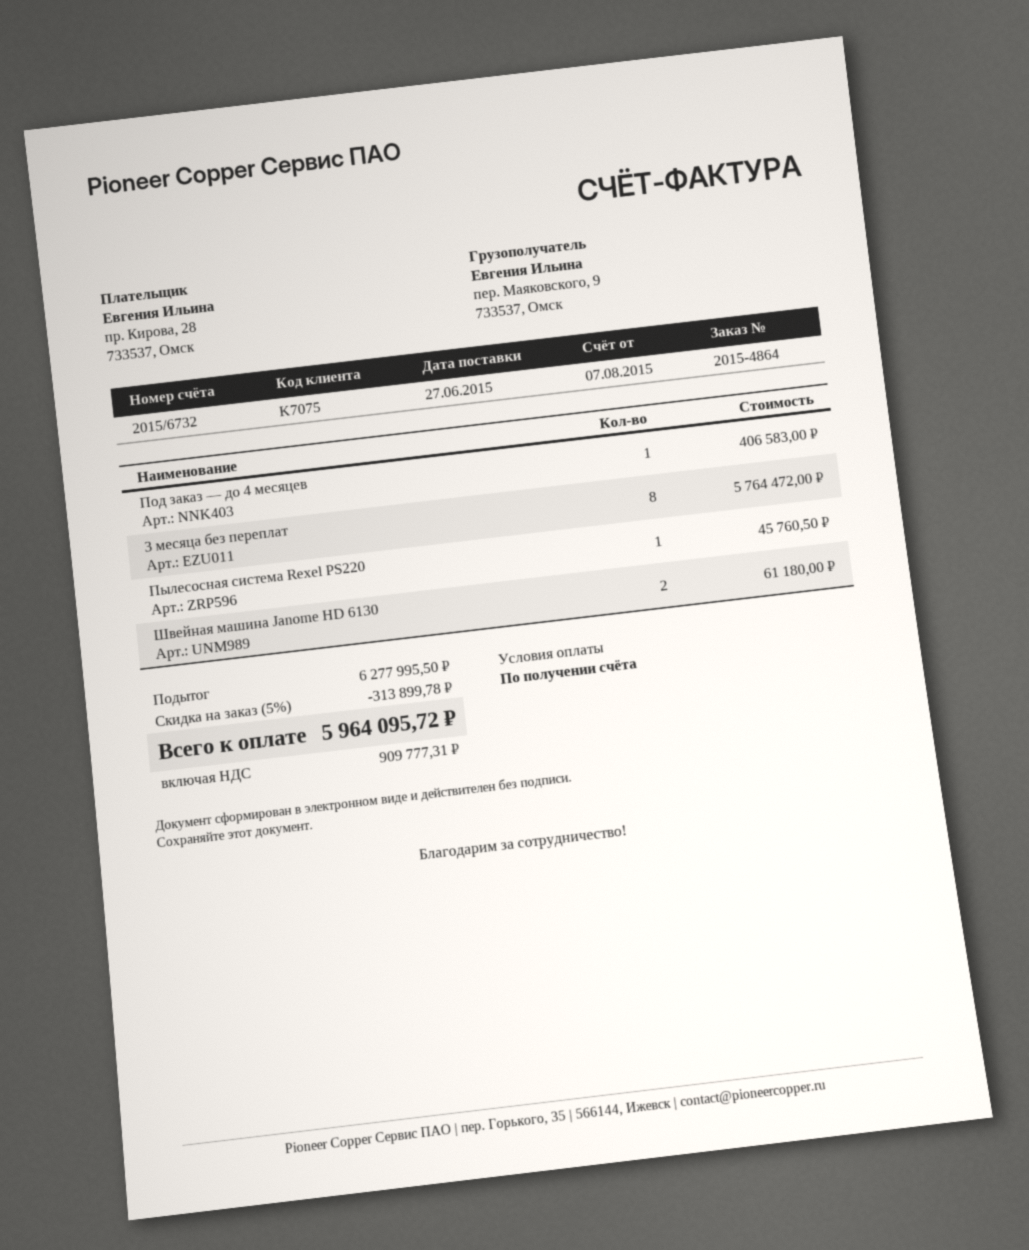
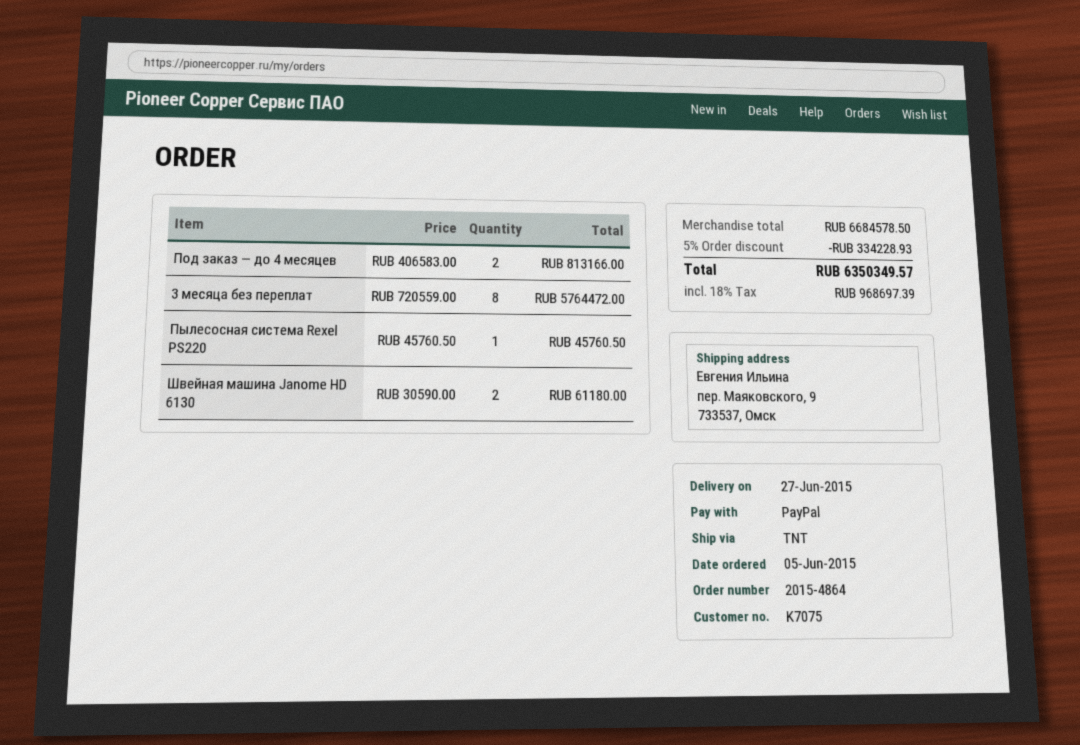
Под заказ — до 4 месяцев: 1 for 406583.00 -> 2 for 813166.00
subtotal: 6277995.50 -> 6684578.50
discount: 5% = 313899.78 -> 5% = 334228.93
tax: 909777.31 -> 968697.39
total: 5964095.72 -> 6350349.57

